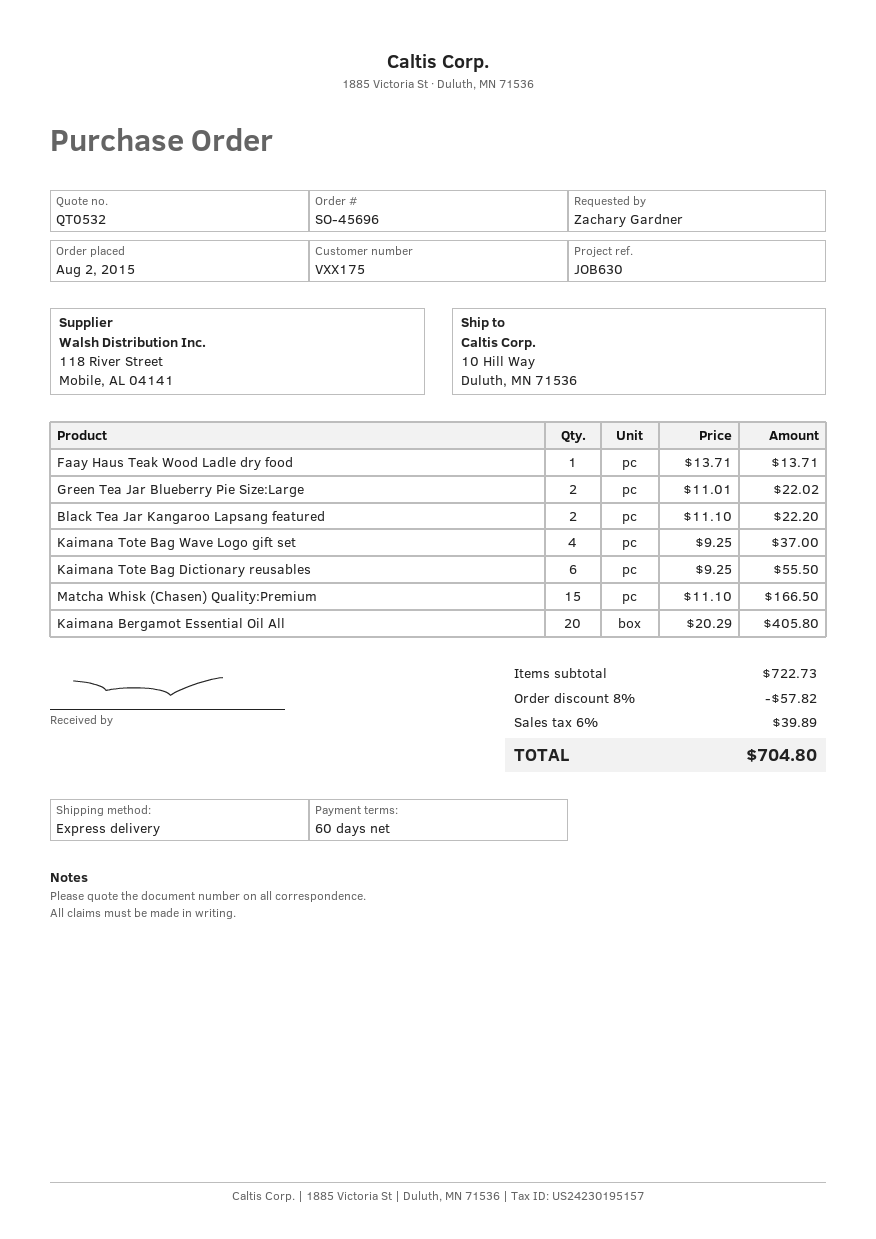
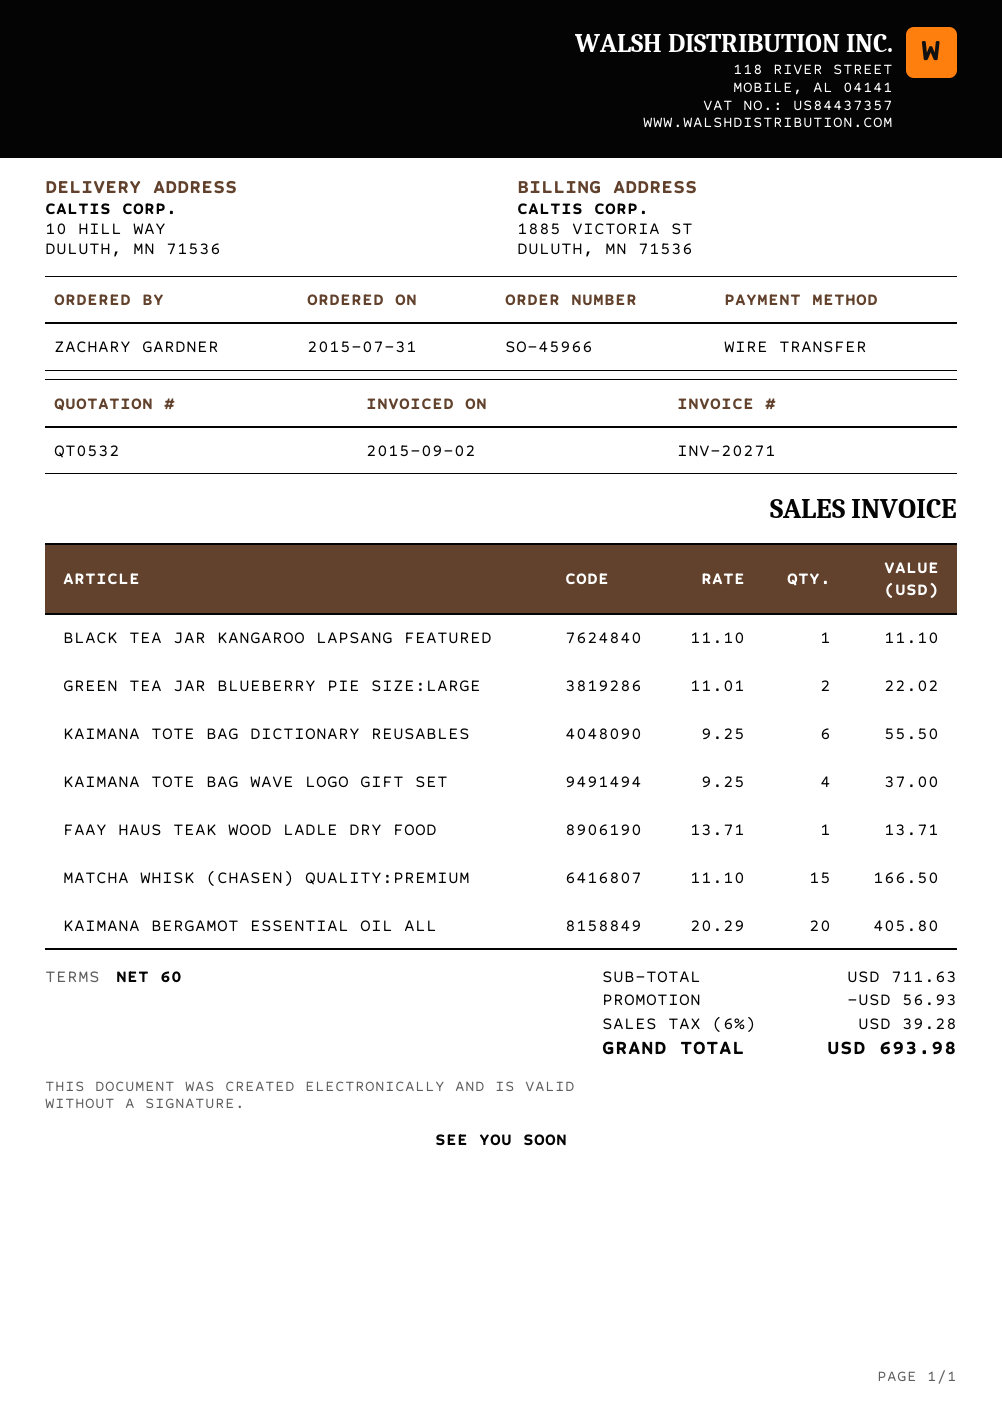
order number: SO-45696 -> SO-45966
order date: 2015-08-02 -> 2015-07-31
Black Tea Jar Kangaroo Lapsang featured: 2 x 11.10 = 22.20 -> 1 x 11.10 = 11.10
subtotal: 722.73 -> 711.63
discount: 57.82 -> 56.93
tax: 6% = 39.89 -> 6% = 39.28
total: 704.80 -> 693.98

